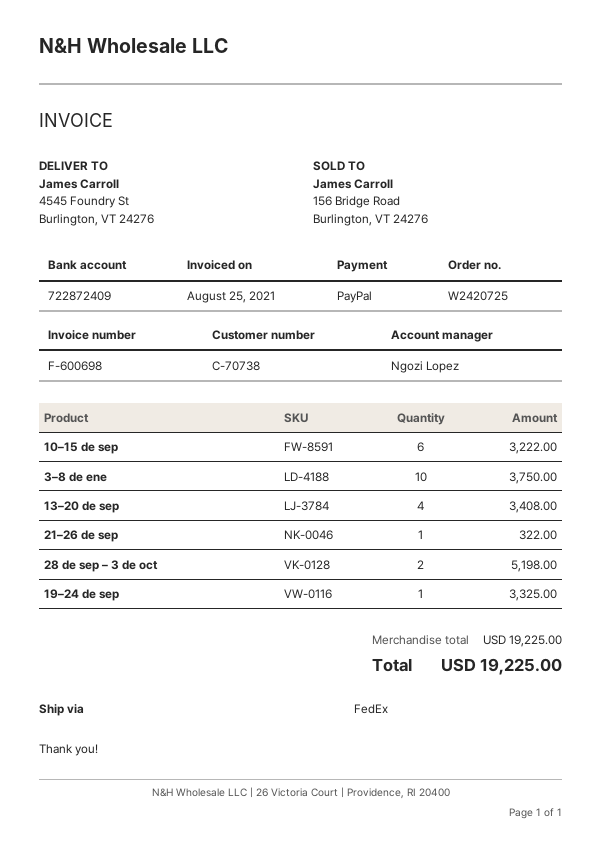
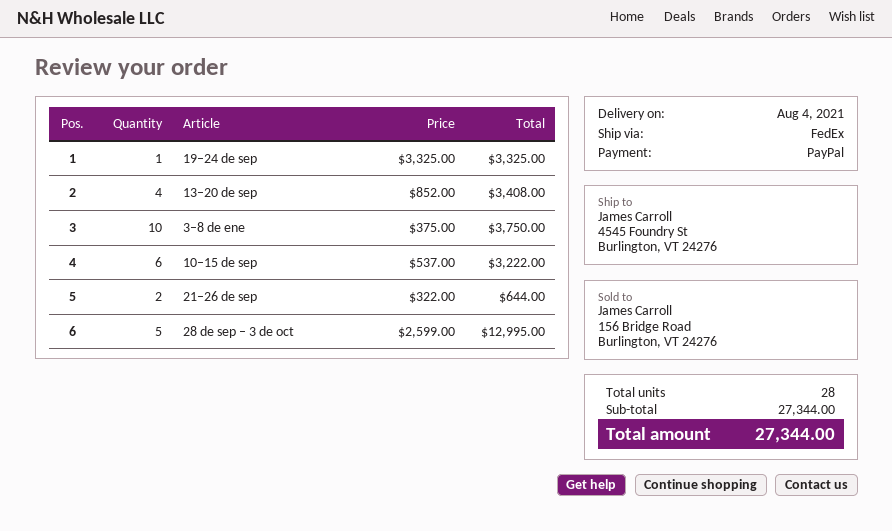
21–26 de sep: 1 for 322.00 -> 2 for 644.00
28 de sep – 3 de oct: 2 for 5198.00 -> 5 for 12995.00
subtotal: 19225.00 -> 27344.00
total: 19225.00 -> 27344.00

